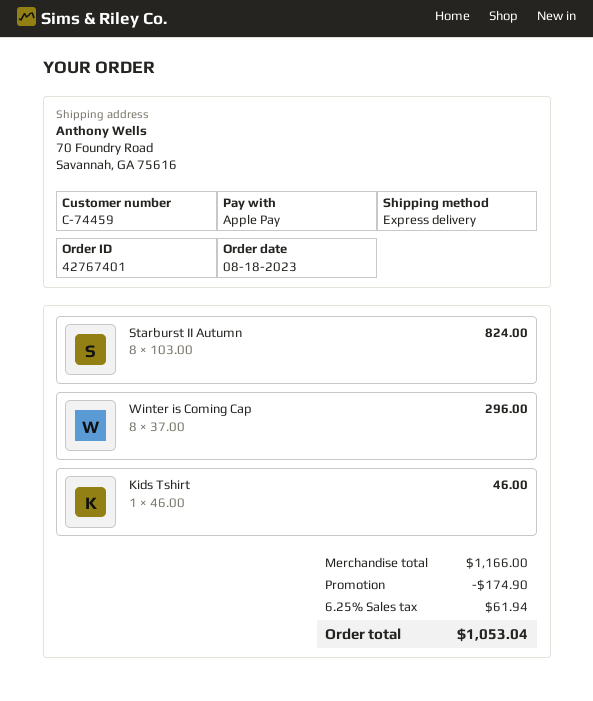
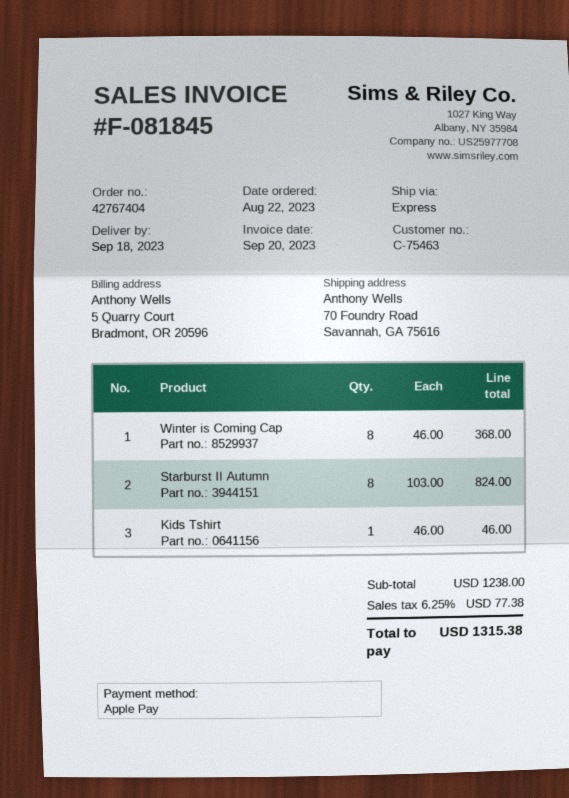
order number: 42767401 -> 42767404
order date: 2023-08-18 -> 2023-08-22
customer number: C-74459 -> C-75463
Winter is Coming Cap: 8 x 37.00 = 296.00 -> 8 x 46.00 = 368.00
subtotal: 1166.00 -> 1238.00
discount: 174.90 -> none
tax: 6.25% = 61.94 -> 6.25% = 77.38
total: 1053.04 -> 1315.38

